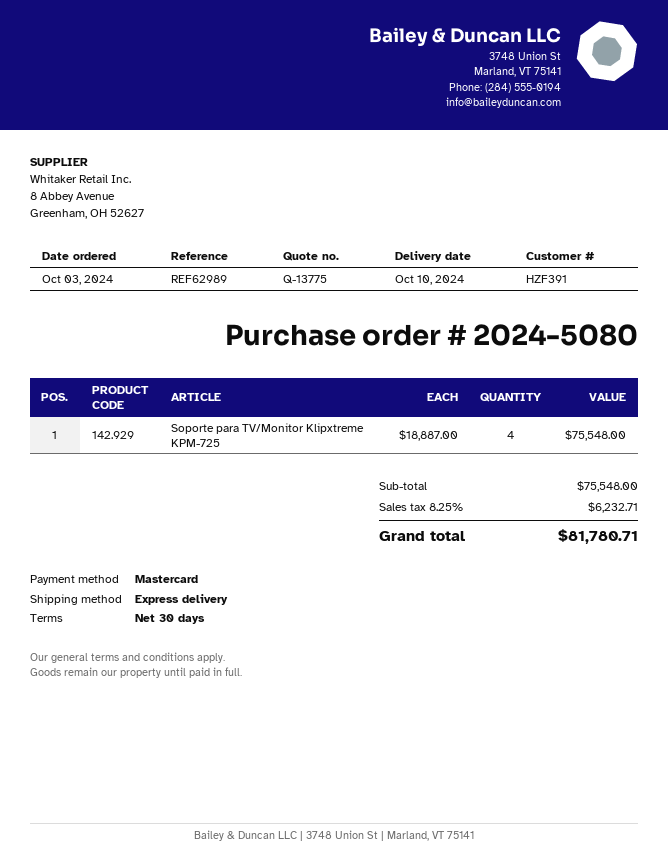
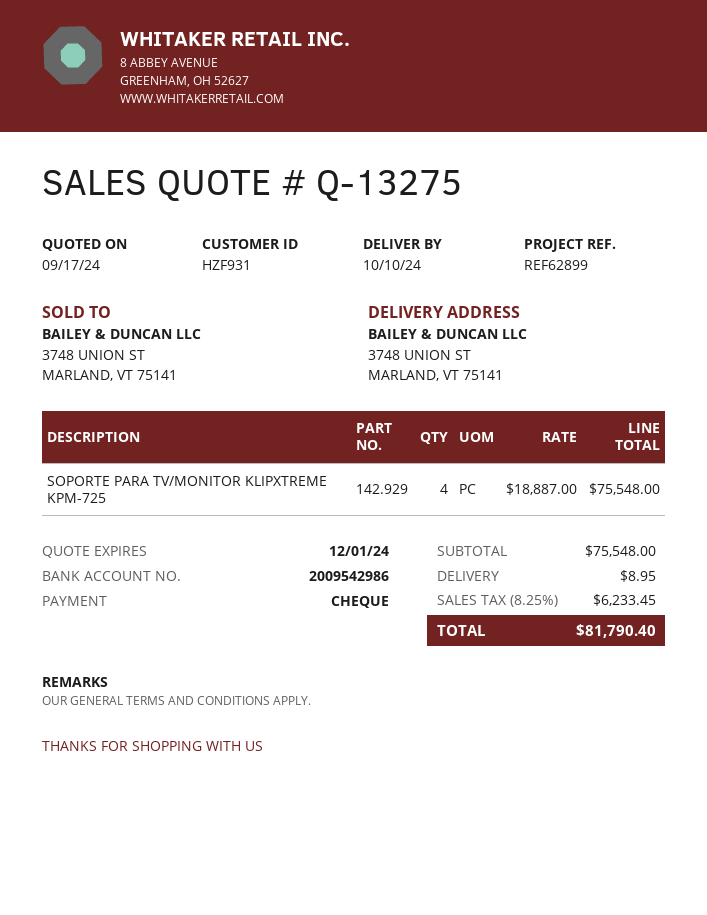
quote number: Q-13775 -> Q-13275
customer number: HZF391 -> HZF931
reference: REF62989 -> REF62899
payment method: Mastercard -> cheque
shipping: none -> 8.95
tax: 8.25% = 6232.71 -> 8.25% = 6233.45
total: 81780.71 -> 81790.40

